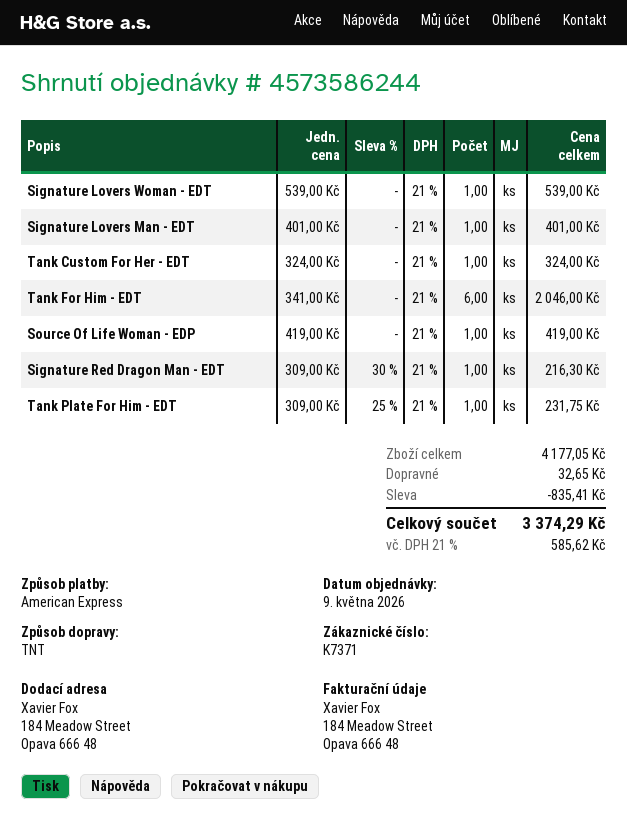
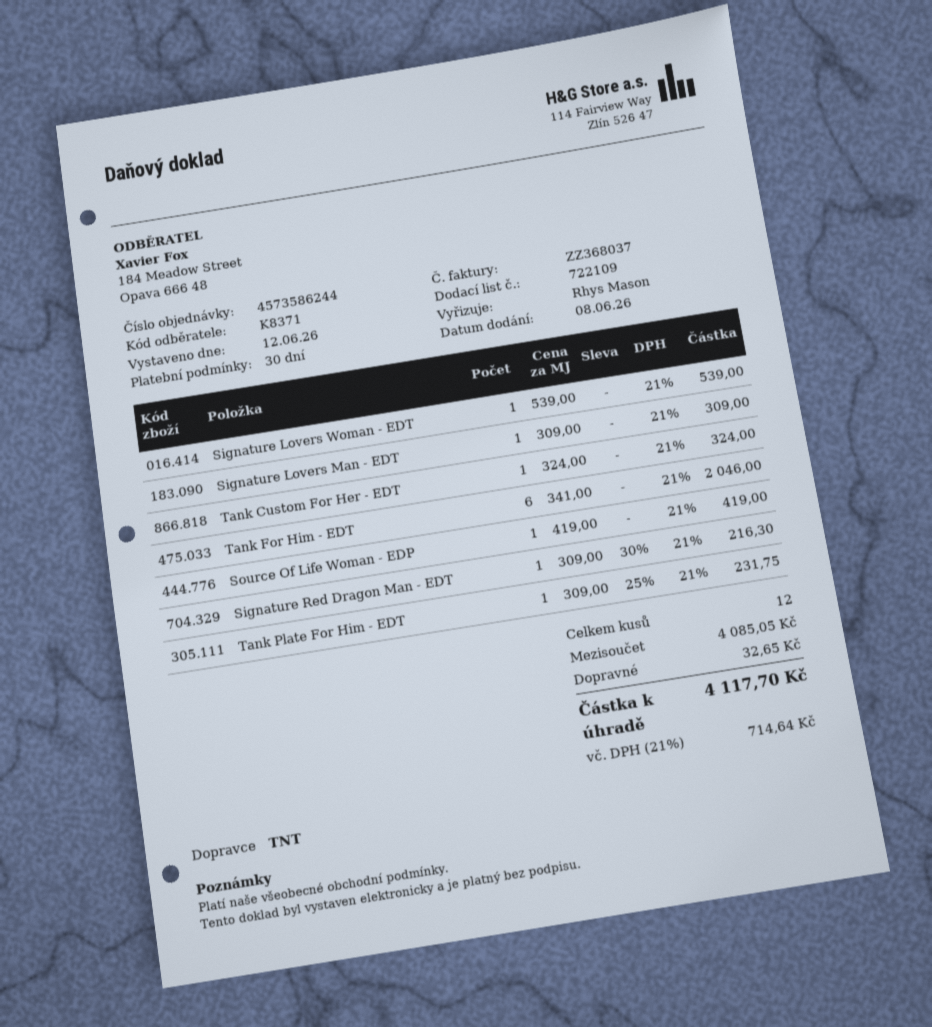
customer number: K7371 -> K8371
Signature Lovers Man - EDT: 1 x 401.00 = 401.00 -> 1 x 309.00 = 309.00
subtotal: 4177.05 -> 4085.05
discount: 835.41 -> none
tax: 21% = 585.62 -> 21% = 714.64
total: 3374.29 -> 4117.70

